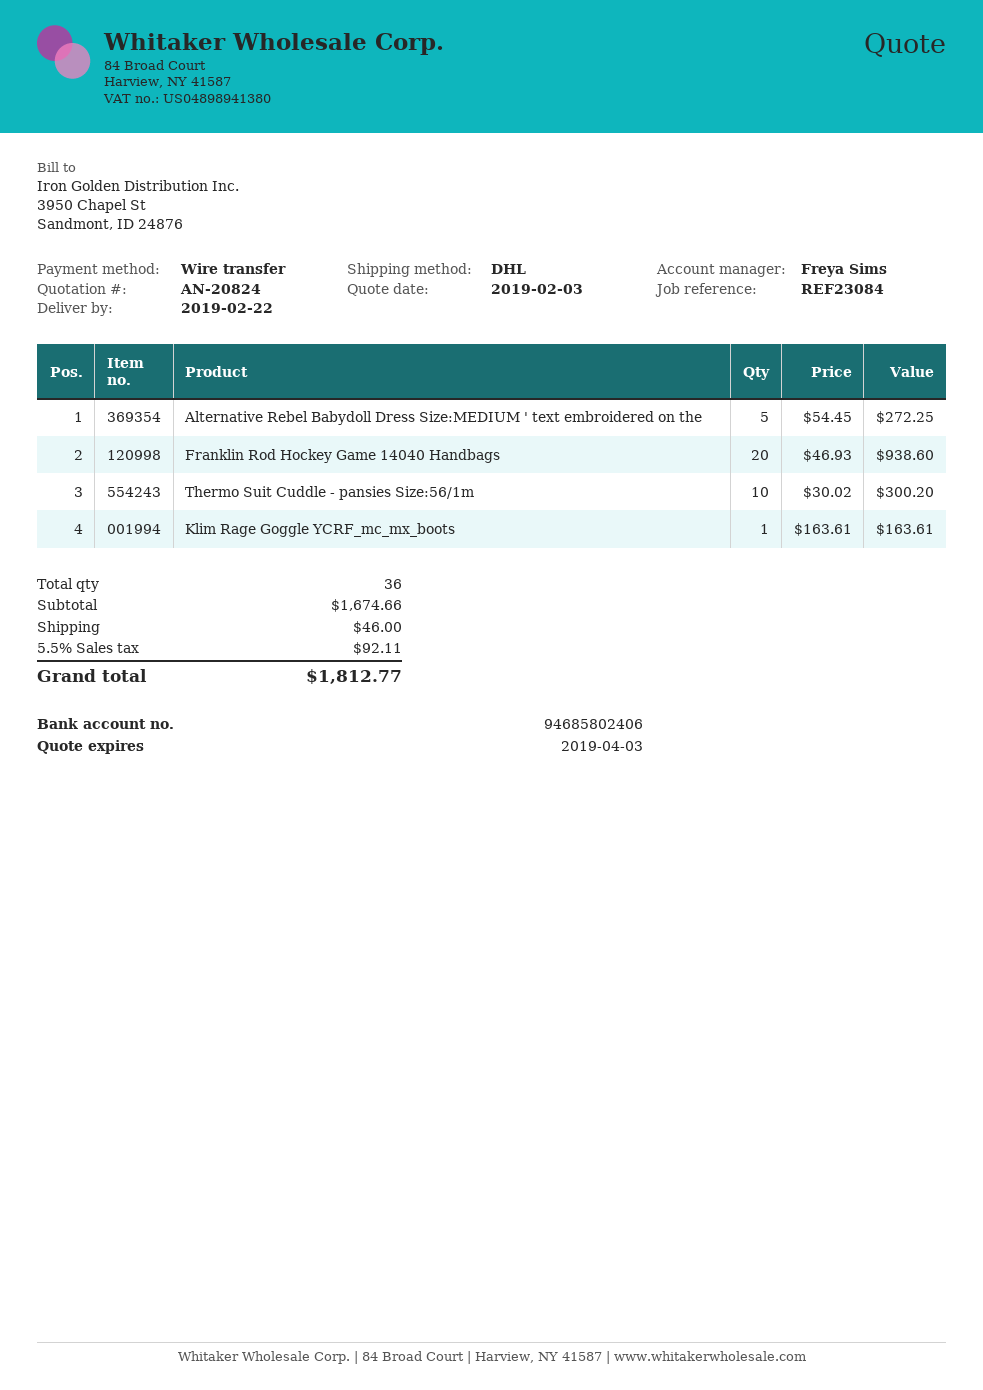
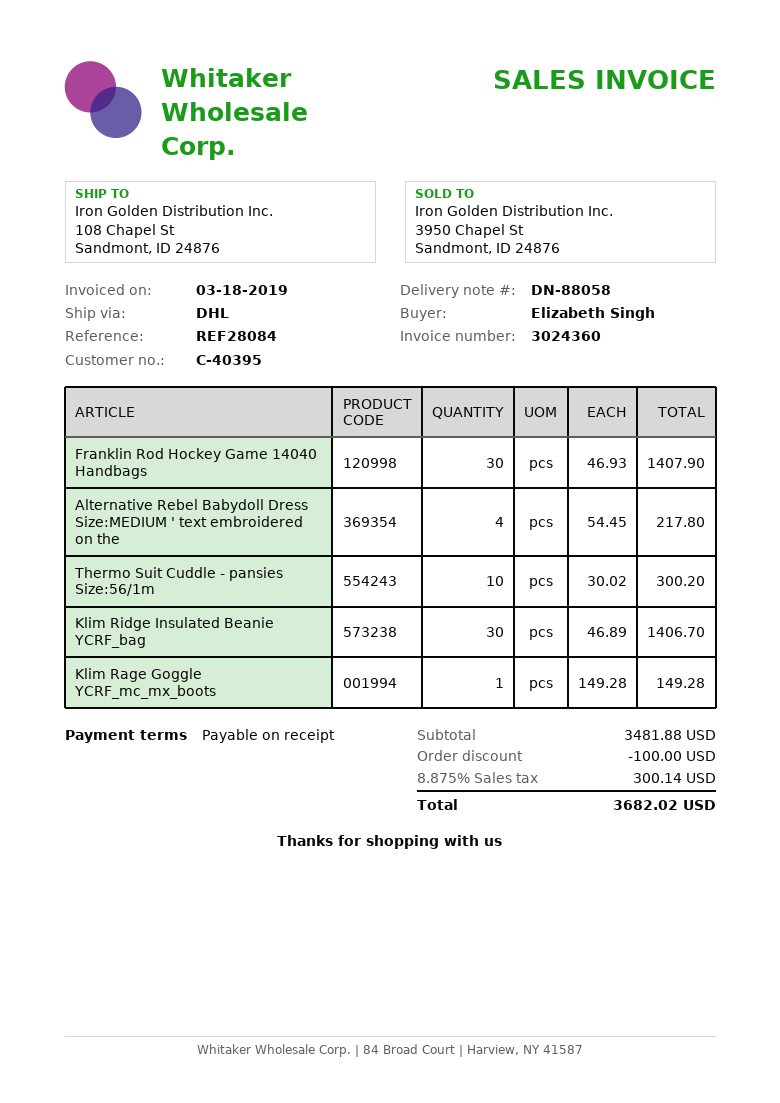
reference: REF23084 -> REF28084
Alternative Rebel Babydoll Dress Size:MEDIUM ' text embroidered on the: 5 x 54.45 = 272.25 -> 4 x 54.45 = 217.80
Franklin Rod Hockey Game 14040 Handbags: 20 x 46.93 = 938.60 -> 30 x 46.93 = 1407.90
Klim Rage Goggle YCRF_mc_mx_boots: 1 x 163.61 = 163.61 -> 1 x 149.28 = 149.28
Klim Ridge Insulated Beanie YCRF_bag: none -> 30 x 46.89 = 1406.70
subtotal: 1674.66 -> 3481.88
discount: none -> 100.00
shipping: 46.00 -> none
tax: 5.5% = 92.11 -> 8.875% = 300.14
total: 1812.77 -> 3682.02

